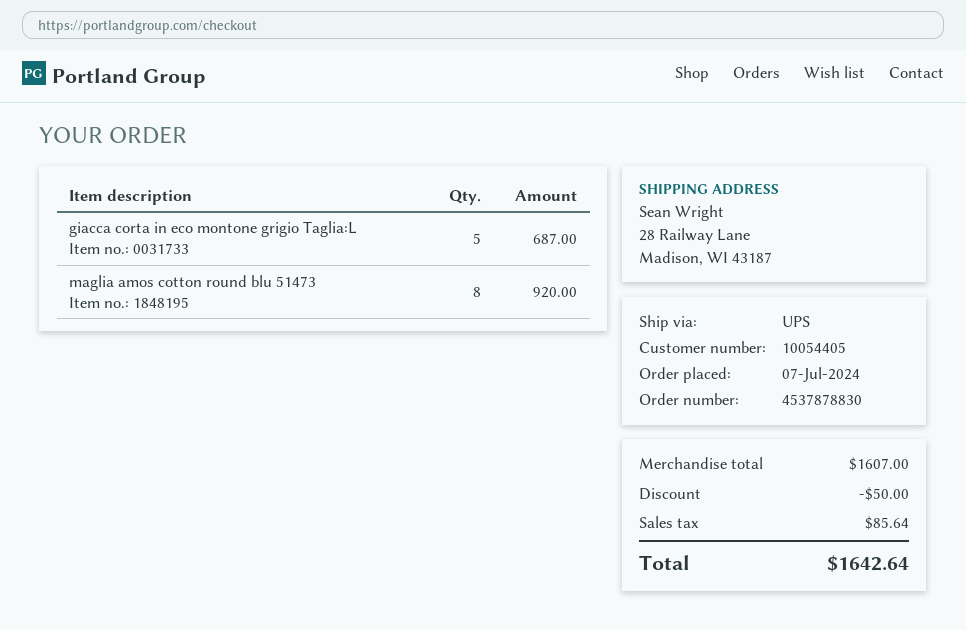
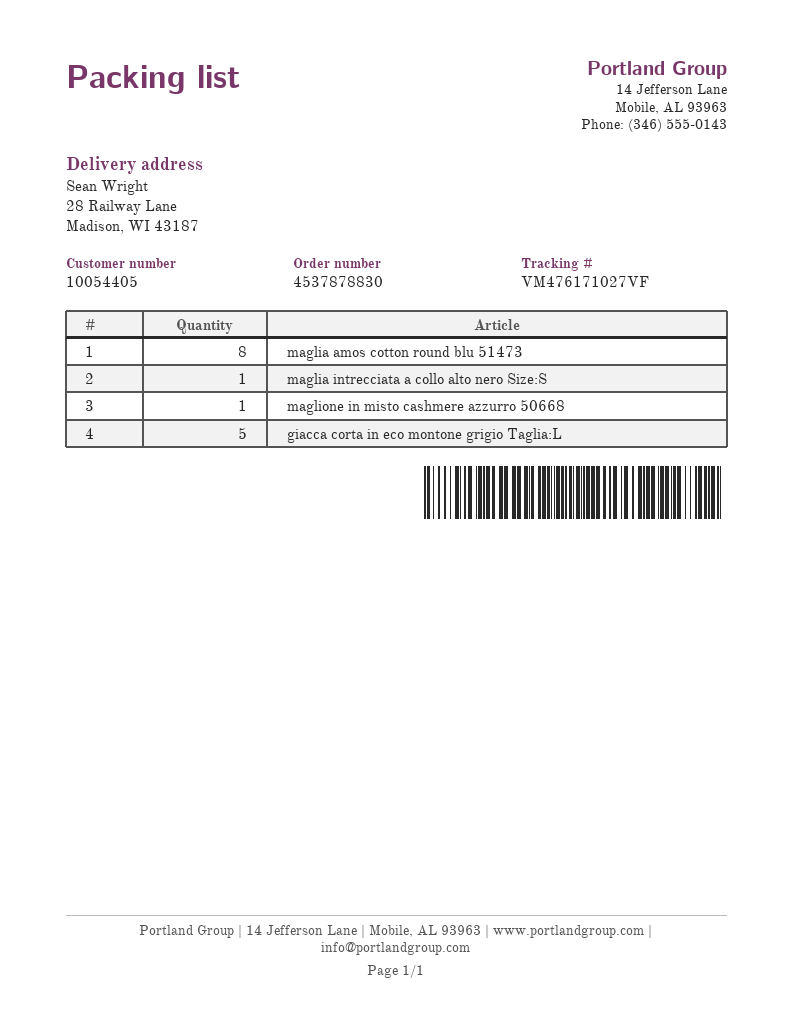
maglia intrecciata a collo alto nero Size:S: none -> 1
maglione in misto cashmere azzurro 50668: none -> 1

